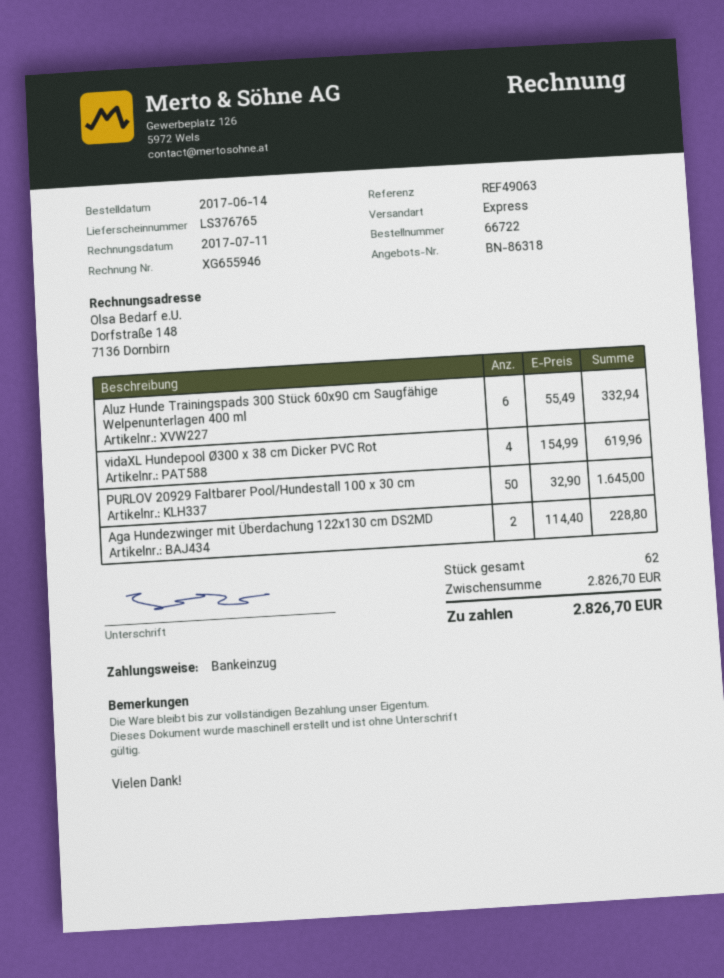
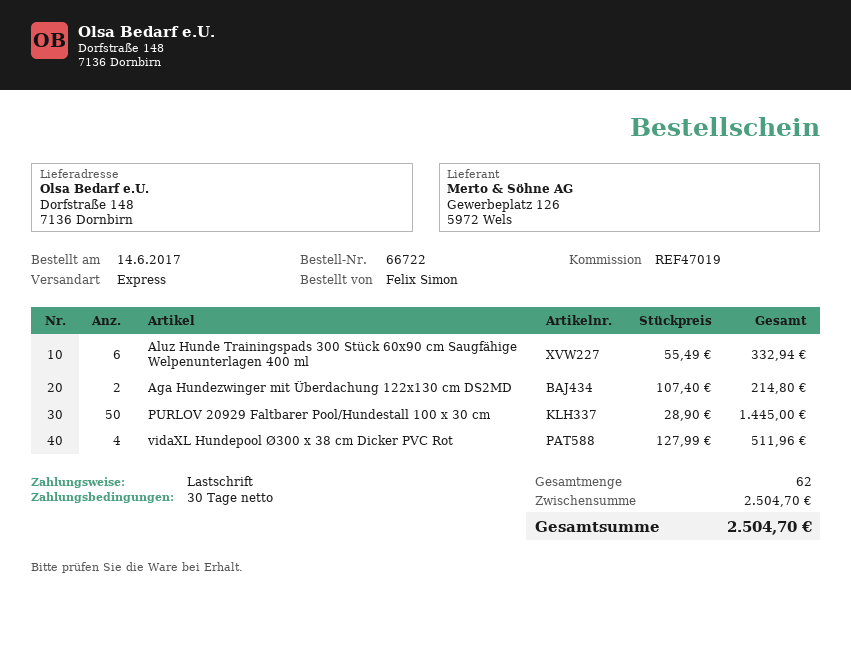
reference: REF49063 -> REF47019
vidaXL Hundepool Ø300 x 38 cm Dicker PVC Rot: 4 x 154.99 = 619.96 -> 4 x 127.99 = 511.96
PURLOV 20929 Faltbarer Pool/Hundestall 100 x 30 cm: 50 x 32.90 = 1645.00 -> 50 x 28.90 = 1445.00
Aga Hundezwinger mit Überdachung 122x130 cm DS2MD: 2 x 114.40 = 228.80 -> 2 x 107.40 = 214.80
subtotal: 2826.70 -> 2504.70
total: 2826.70 -> 2504.70

